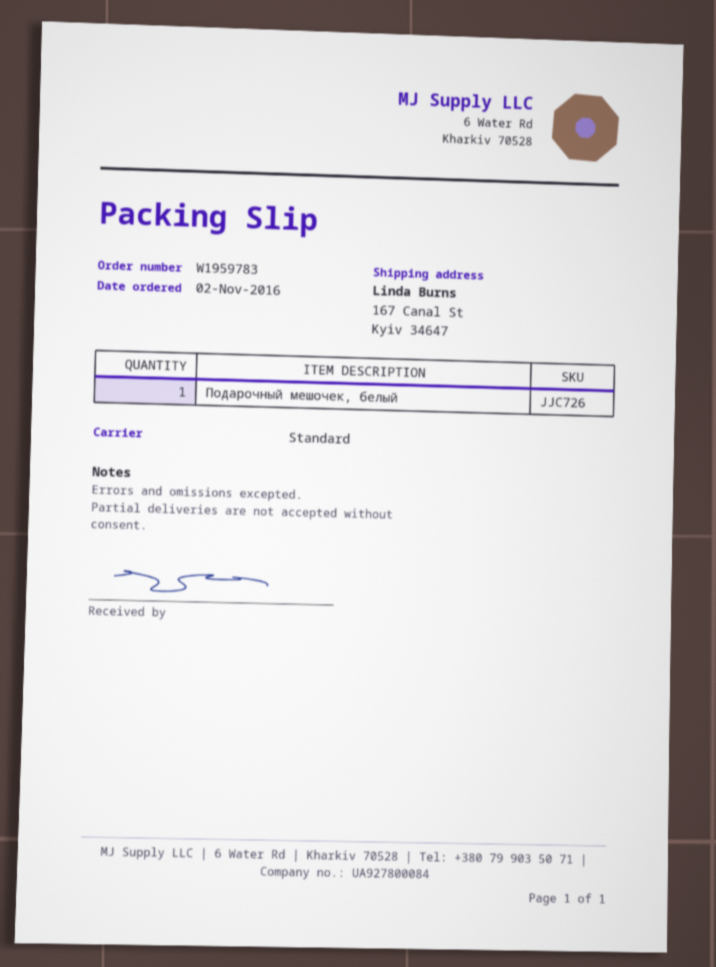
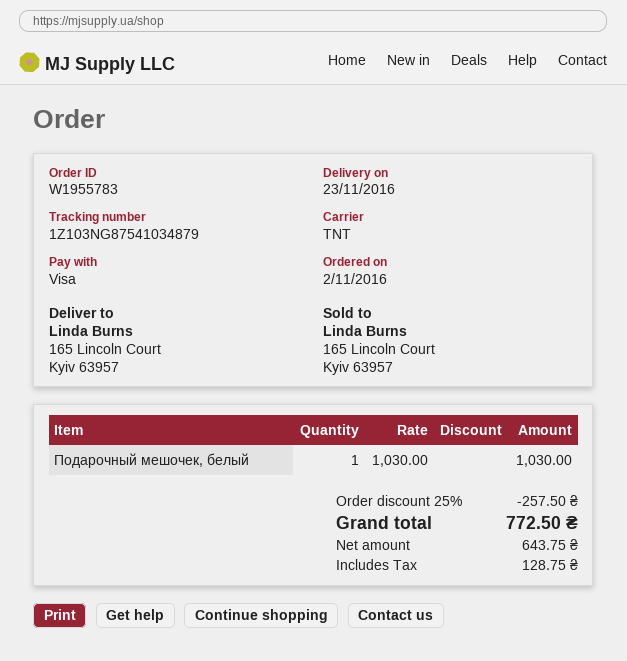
order number: W1959783 -> W1955783
shipping method: standard -> TNT
ship to: 167 Canal St, Kyiv 34647 -> 165 Lincoln Court, Kyiv 63957

